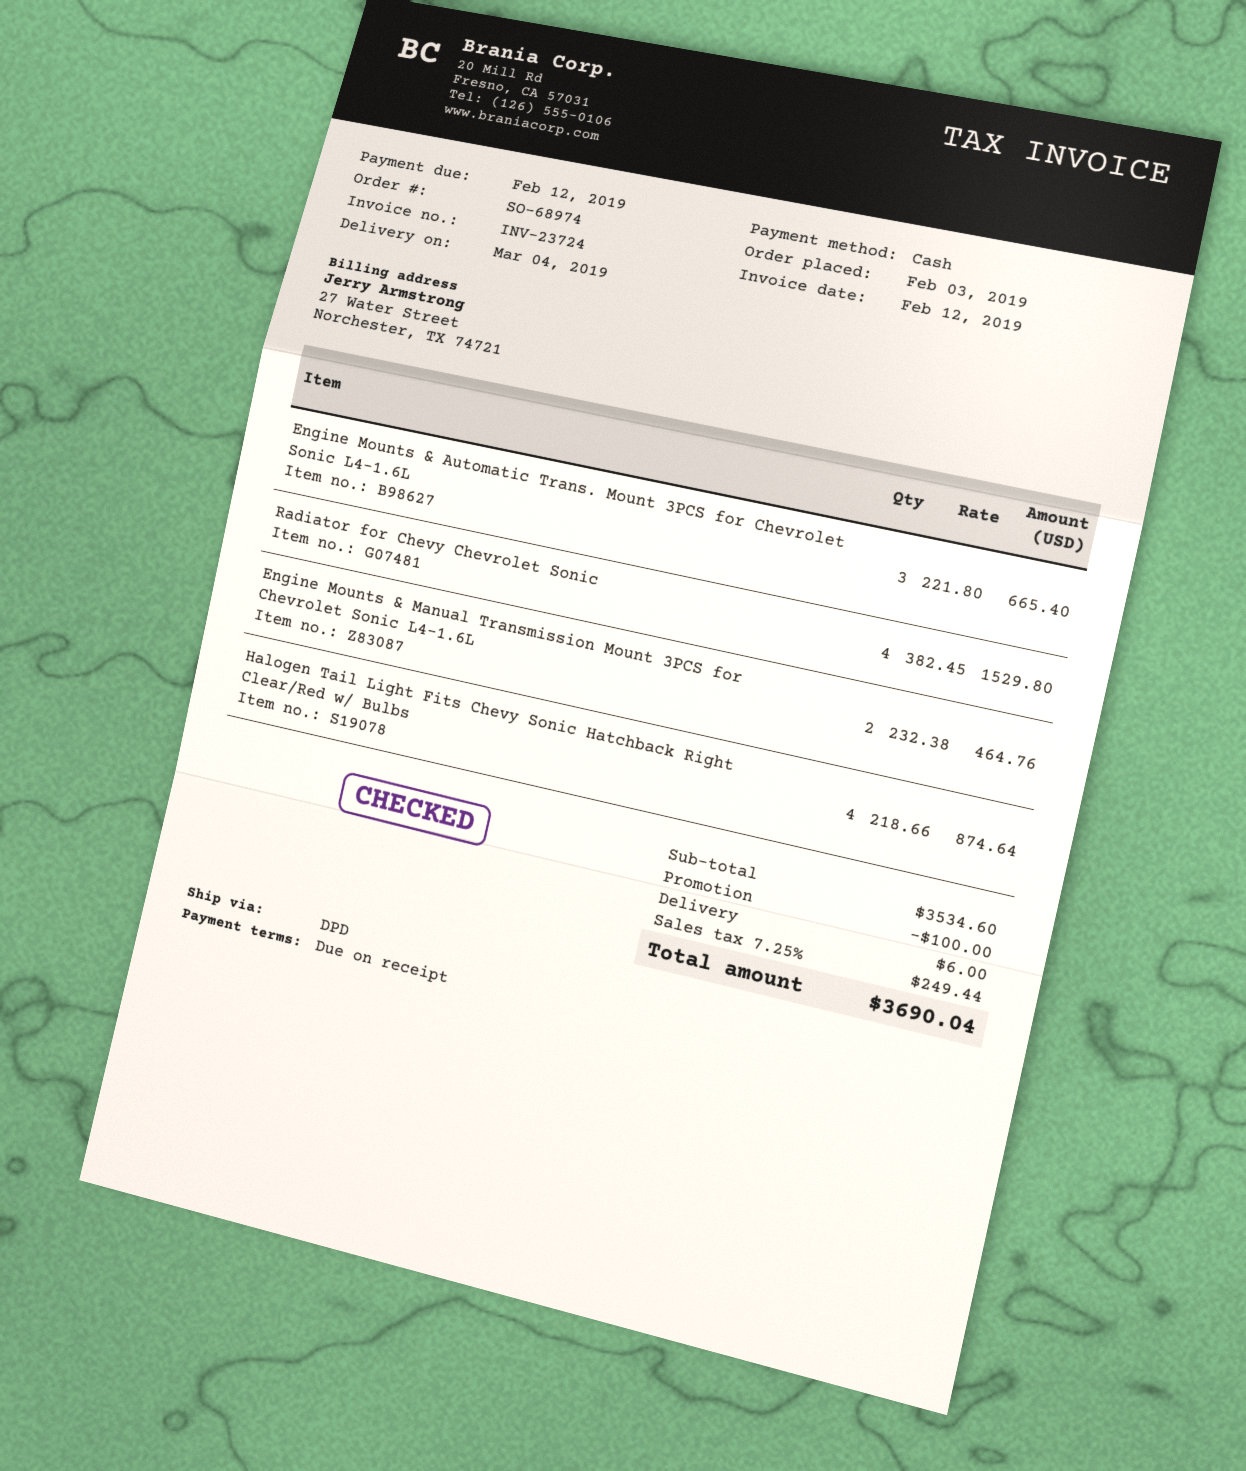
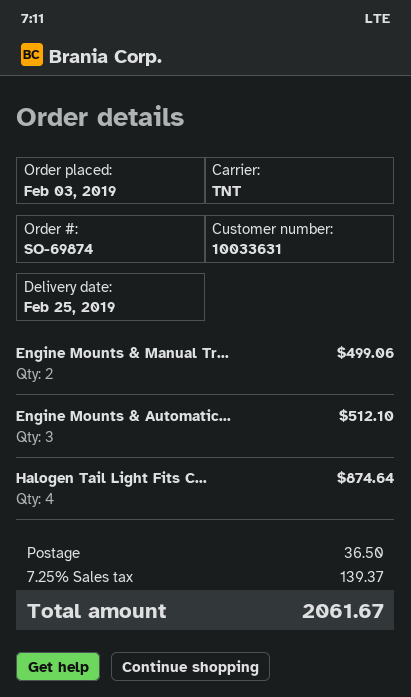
order number: SO-68974 -> SO-69874
delivery date: 2019-03-04 -> 2019-02-25
shipping method: DPD -> TNT
Engine Mounts & Automatic Trans. Mount 3PCS for Chevrolet Sonic L4-1.6L: 3 for 665.40 -> 3 for 512.10
Radiator for Chevy Chevrolet Sonic: 4 for 1529.80 -> none
Engine Mounts & Manual Transmission Mount 3PCS for Chevrolet Sonic L4-1.6L: 2 for 464.76 -> 2 for 499.06
discount: 100.00 -> none
shipping: 6.00 -> 36.50
tax: 7.25% = 249.44 -> 7.25% = 139.37
total: 3690.04 -> 2061.67

